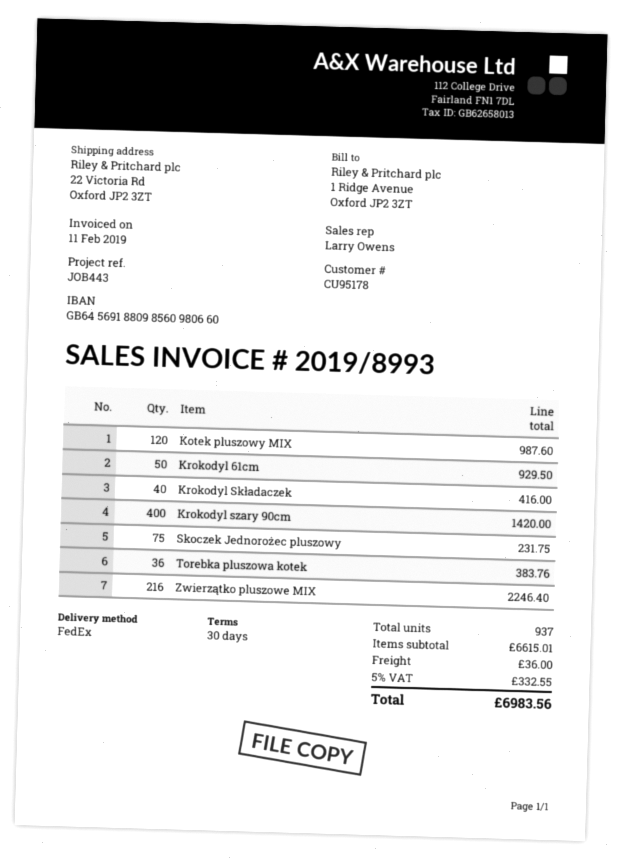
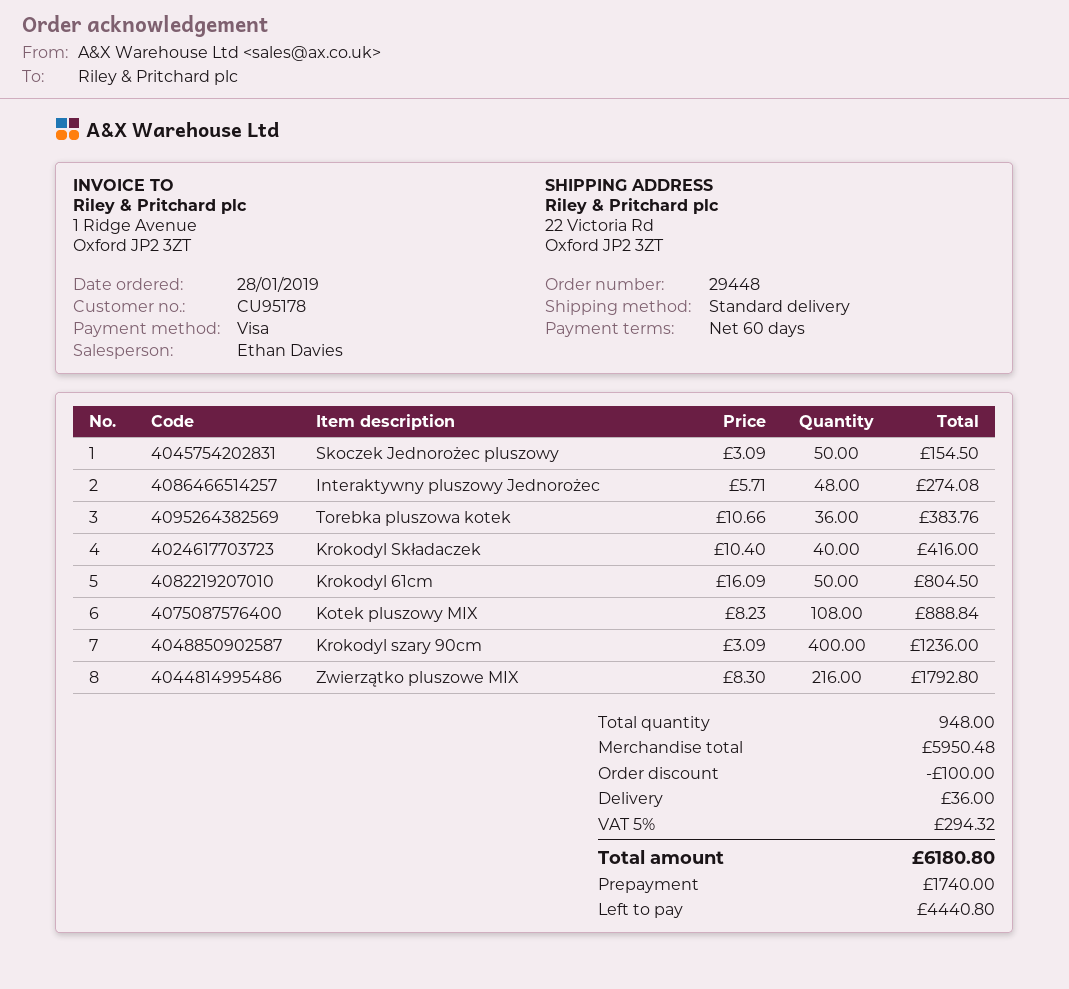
payment terms: 30 days -> 60 days
sales rep: Larry Owens -> Ethan Davies
shipping method: FedEx -> standard
Kotek pluszowy MIX: 120 for 987.60 -> 108 for 888.84
Krokodyl 61cm: 50 for 929.50 -> 50 for 804.50
Krokodyl szary 90cm: 400 for 1420.00 -> 400 for 1236.00
Skoczek Jednorożec pluszowy: 75 for 231.75 -> 50 for 154.50
Zwierzątko pluszowe MIX: 216 for 2246.40 -> 216 for 1792.80
Interaktywny pluszowy Jednorożec: none -> 48 for 274.08
total quantity: 937 -> 948
subtotal: 6615.01 -> 5950.48
discount: none -> 100.00
tax: 5% = 332.55 -> 5% = 294.32
total: 6983.56 -> 6180.80

